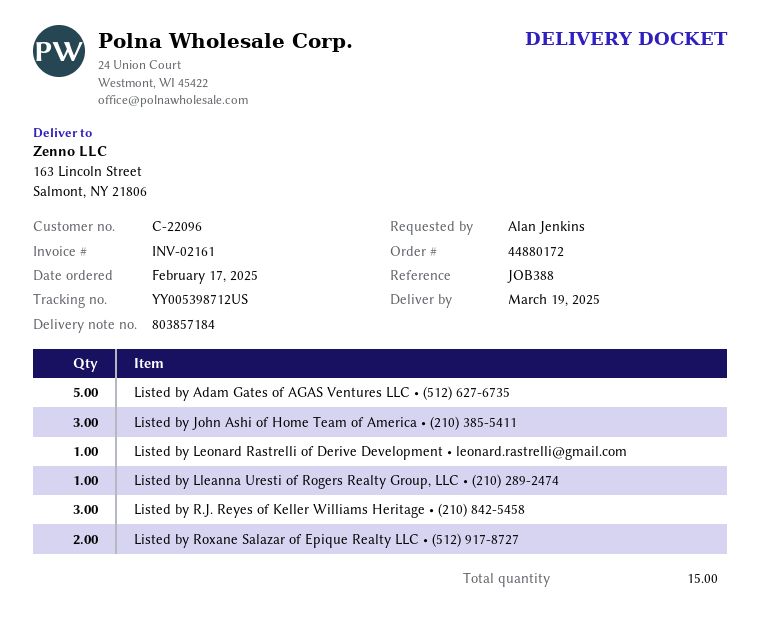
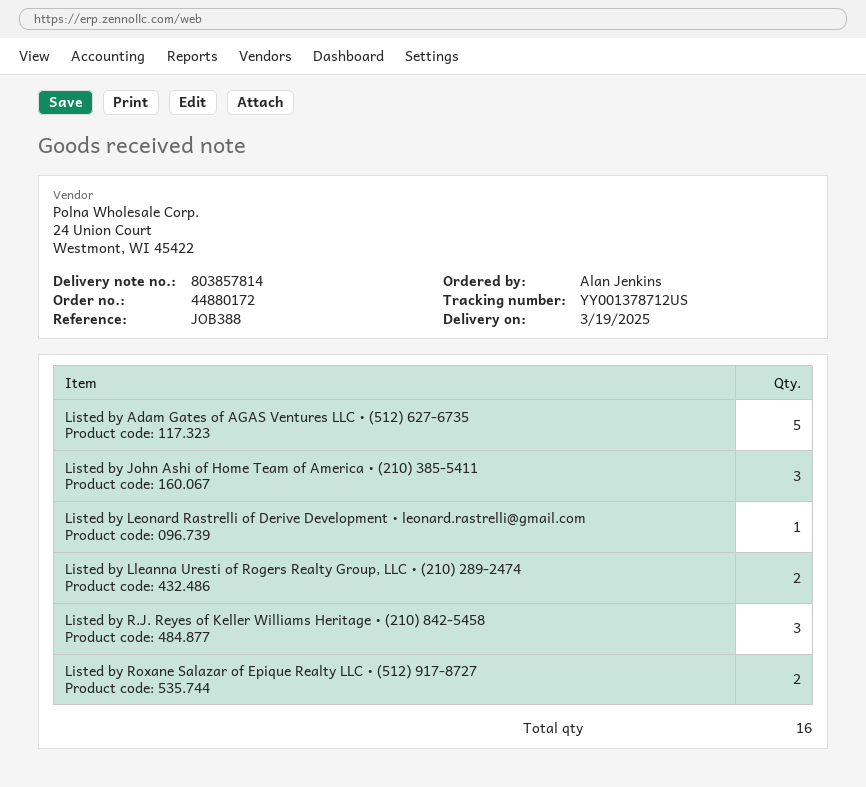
delivery note number: 803857184 -> 803857814
tracking number: YY005398712US -> YY001378712US
Listed by Lleanna Uresti of Rogers Realty Group, LLC • (210) 289-2474: 1 -> 2
total quantity: 15 -> 16

